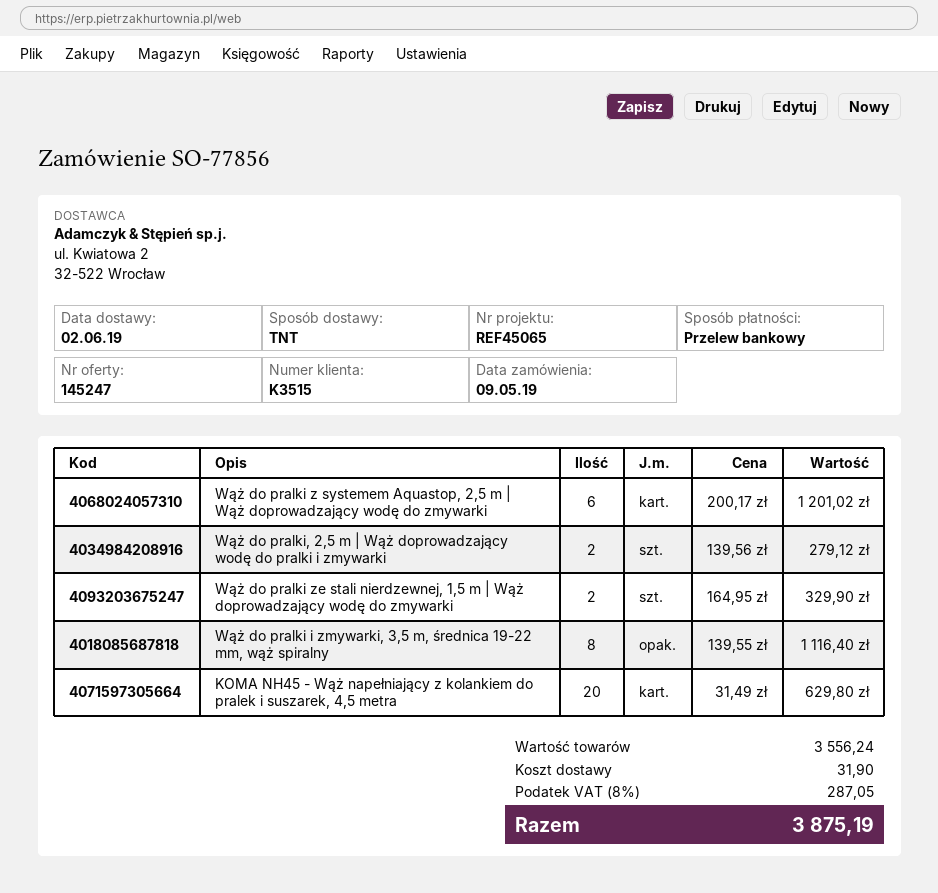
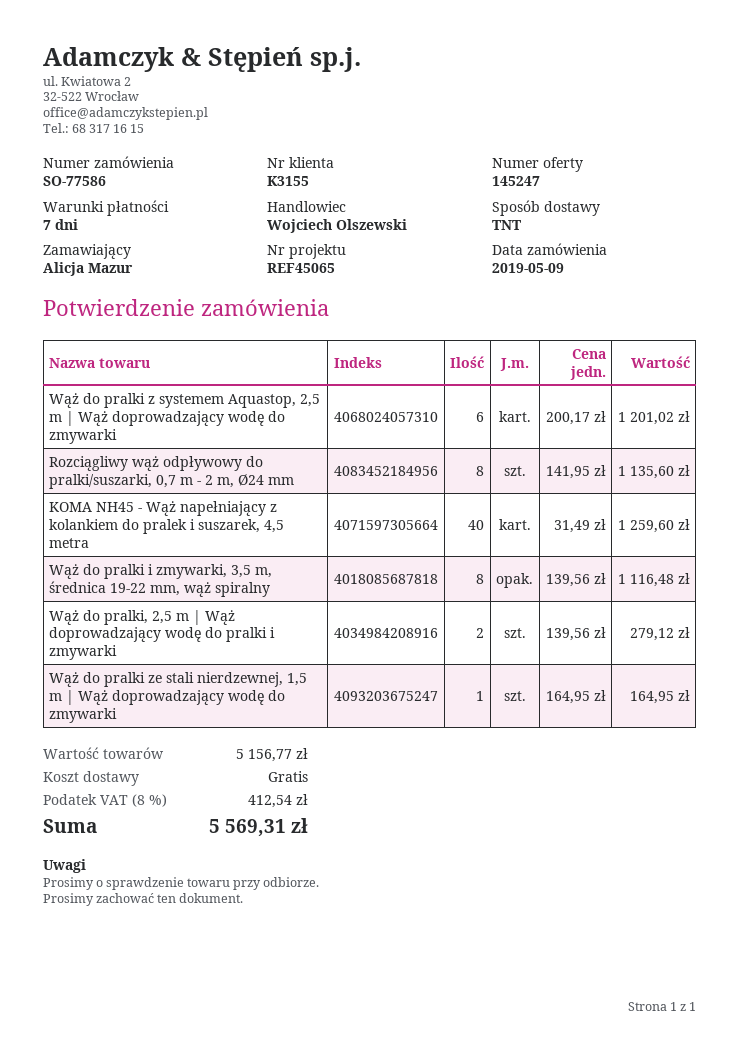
order number: SO-77856 -> SO-77586
customer number: K3515 -> K3155
Wąż do pralki ze stali nierdzewnej, 1,5 m | Wąż doprowadzający wodę do zmywarki: 2 x 164.95 = 329.90 -> 1 x 164.95 = 164.95
Wąż do pralki i zmywarki, 3,5 m, średnica 19-22 mm, wąż spiralny: 8 x 139.55 = 1116.40 -> 8 x 139.56 = 1116.48
KOMA NH45 - Wąż napełniający z kolankiem do pralek i suszarek, 4,5 metra: 20 x 31.49 = 629.80 -> 40 x 31.49 = 1259.60
Rozciągliwy wąż odpływowy do pralki/suszarki, 0,7 m - 2 m, Ø24 mm: none -> 8 x 141.95 = 1135.60
subtotal: 3556.24 -> 5156.77
shipping: 31.90 -> 0.00
tax: 8% = 287.05 -> 8% = 412.54
total: 3875.19 -> 5569.31

